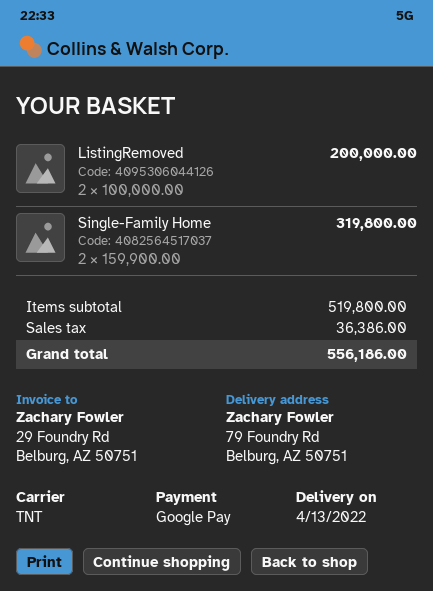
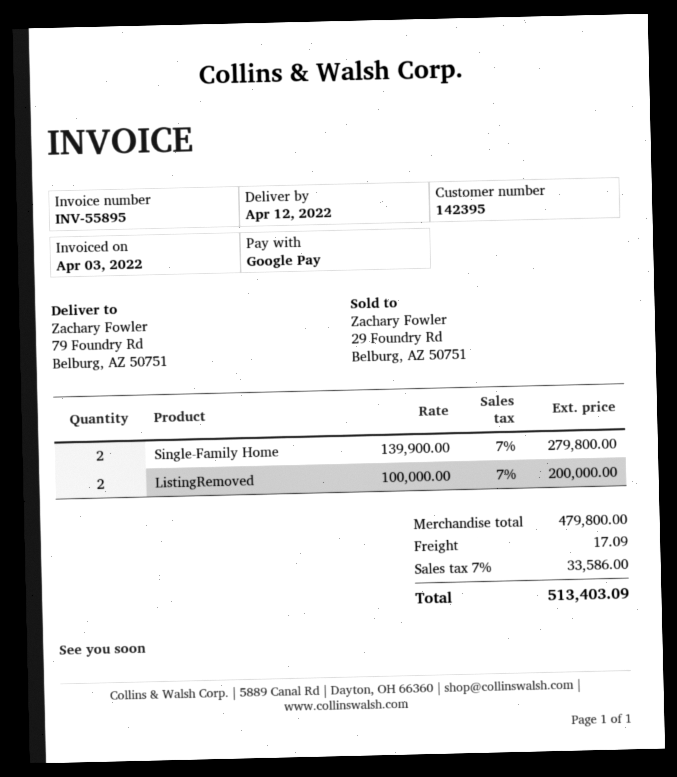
delivery date: 2022-04-13 -> 2022-04-12
Single-Family Home: 2 x 159900.00 = 319800.00 -> 2 x 139900.00 = 279800.00
subtotal: 519800.00 -> 479800.00
shipping: none -> 17.09
tax: 36386.00 -> 33586.00
total: 556186.00 -> 513403.09

